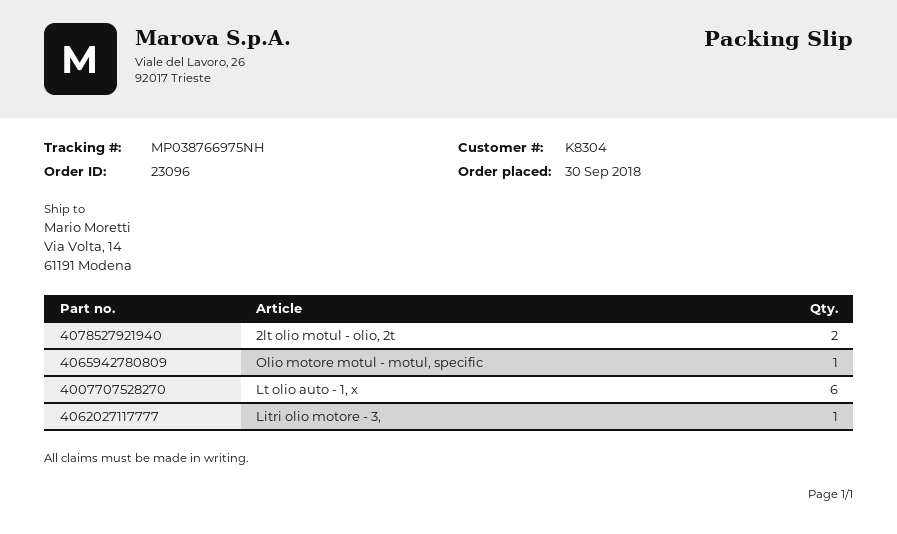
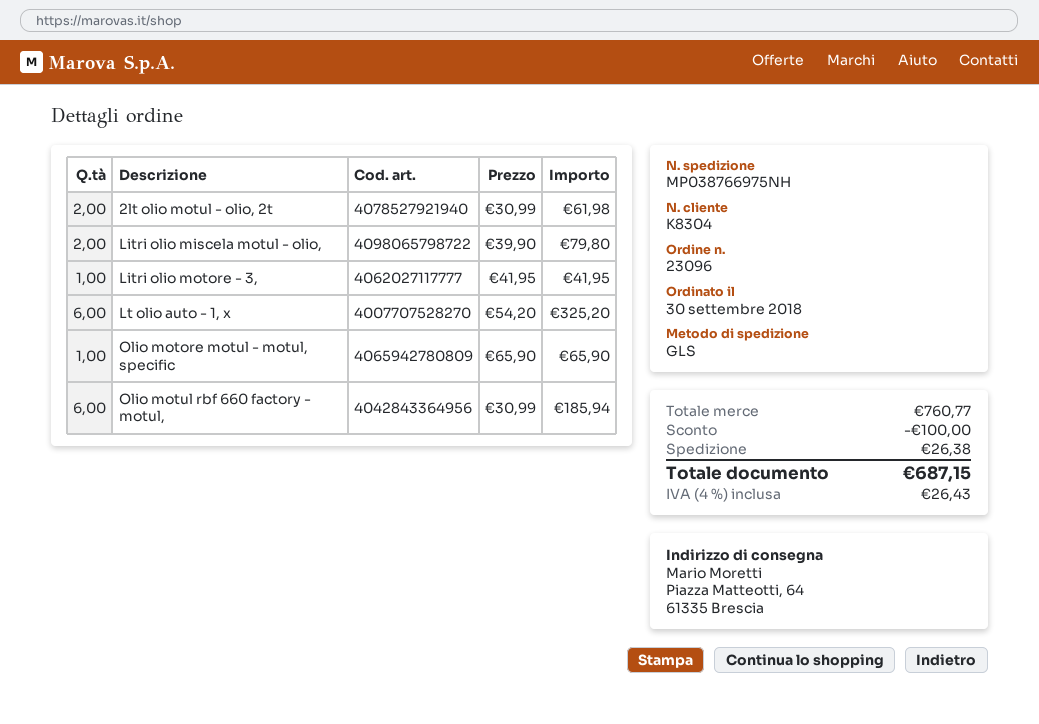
ship to: Via Volta, 14, 61191 Modena -> Piazza Matteotti, 64, 61335 Brescia
Litri olio miscela motul - olio,: none -> 2
Olio motul rbf 660 factory - motul,: none -> 6

